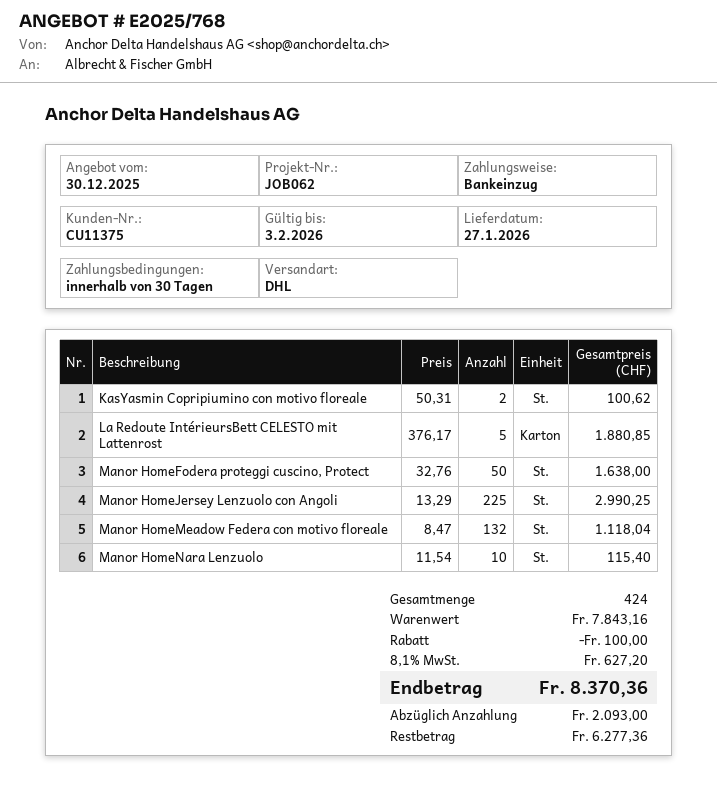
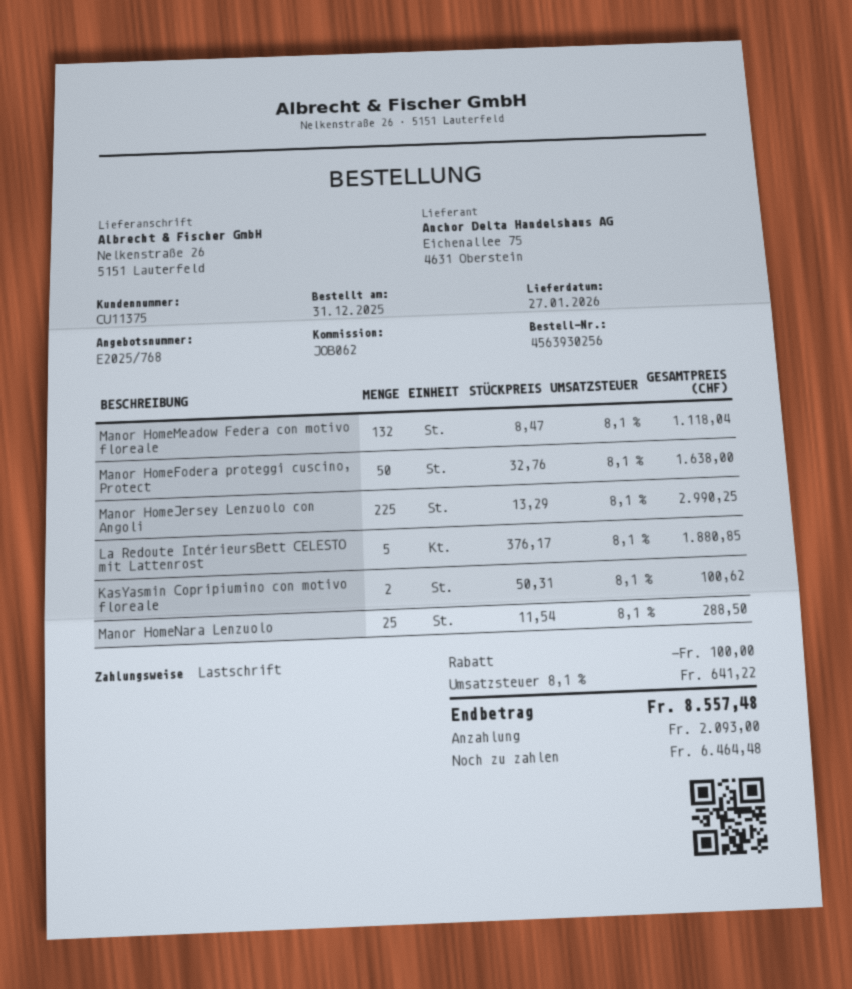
Manor HomeNara Lenzuolo: 10 x 11.54 = 115.40 -> 25 x 11.54 = 288.50
tax: 8.1% = 627.20 -> 8.1% = 641.22
total: 8370.36 -> 8557.48
balance: 6277.36 -> 6464.48

